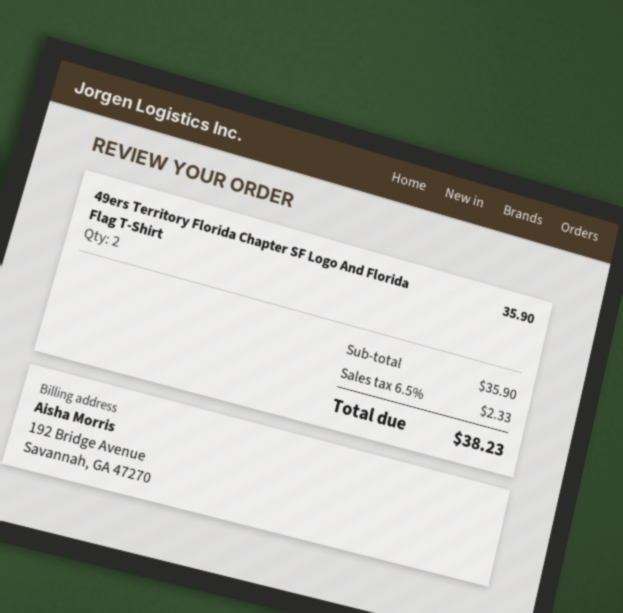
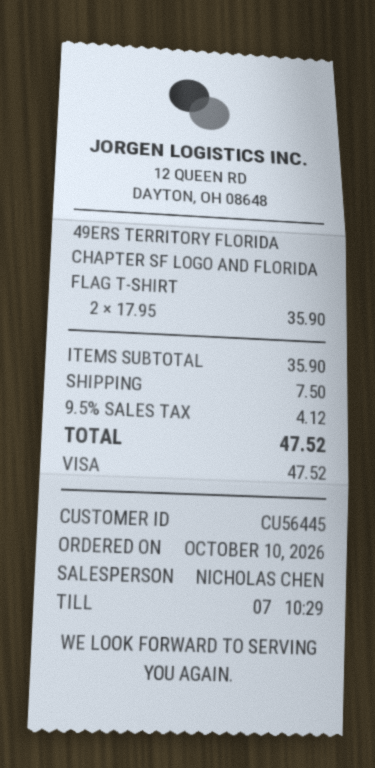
shipping: none -> 7.50
tax: 6.5% = 2.33 -> 9.5% = 4.12
total: 38.23 -> 47.52

